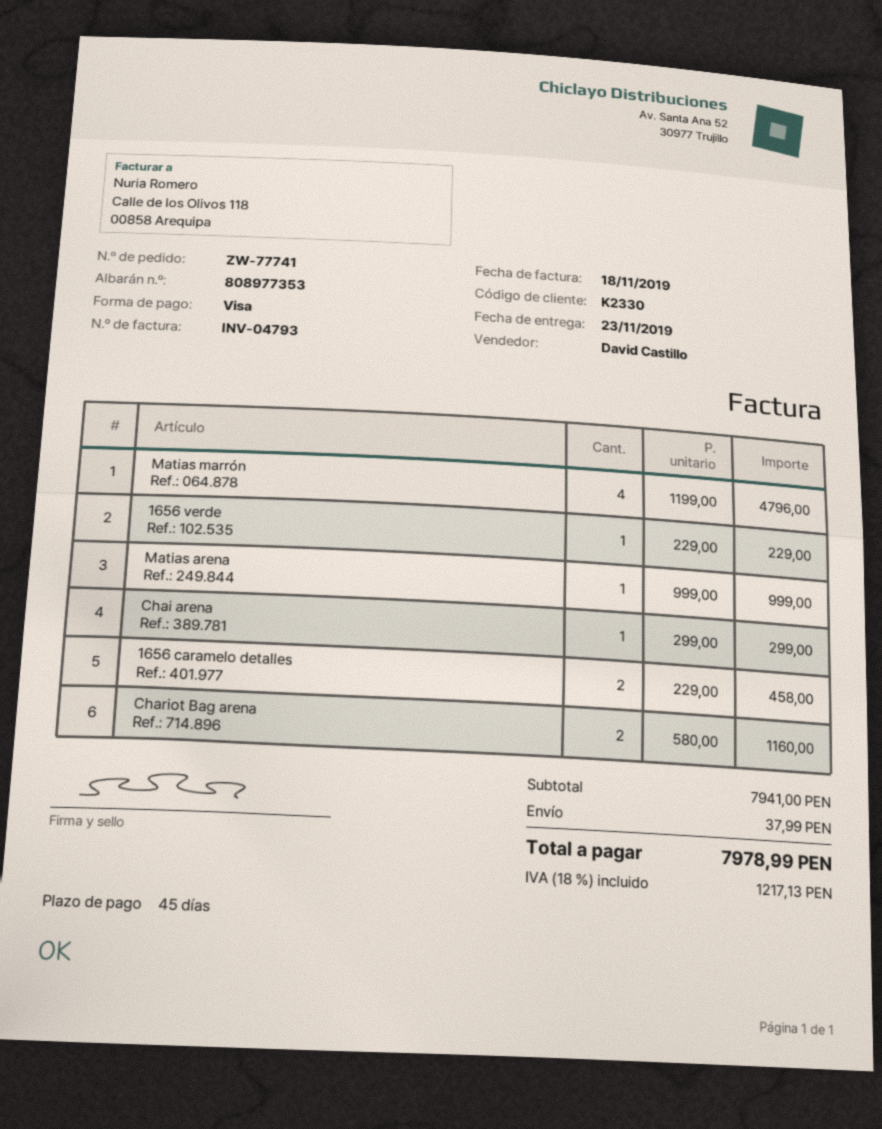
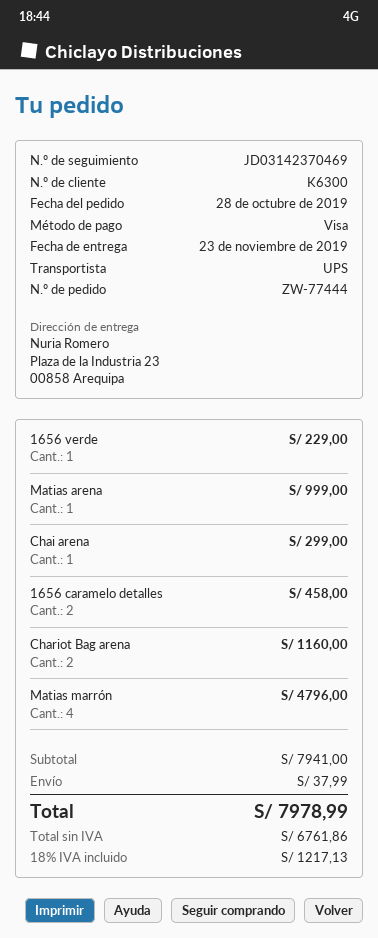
order number: ZW-77741 -> ZW-77444
customer number: K2330 -> K6300

